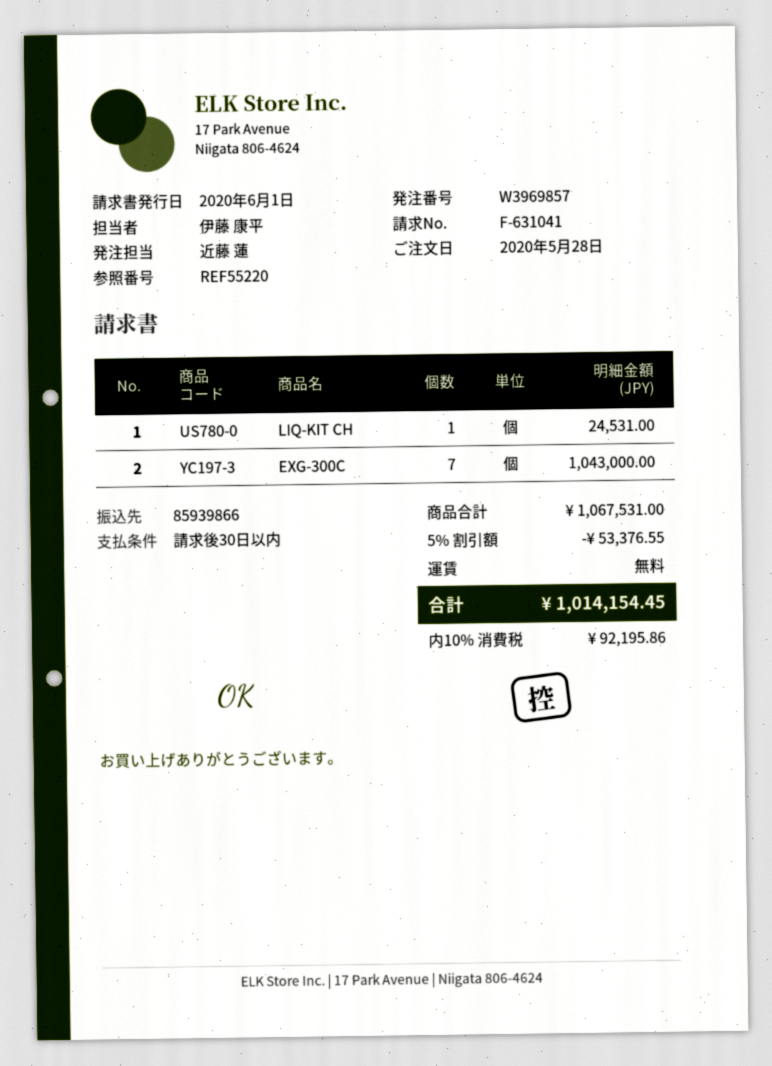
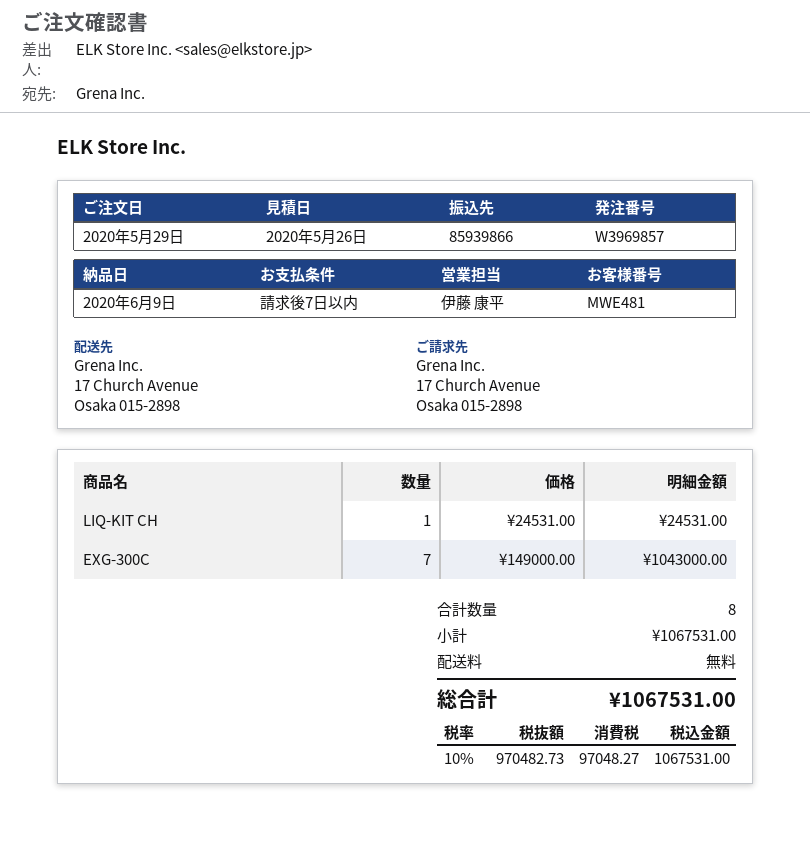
order date: 2020-05-28 -> 2020-05-29
payment terms: 30 days -> 7 days
discount: 5% = 53376.55 -> none
tax: 10% = 92195.86 -> 10% = 97048.27
total: 1014154.45 -> 1067531.00

